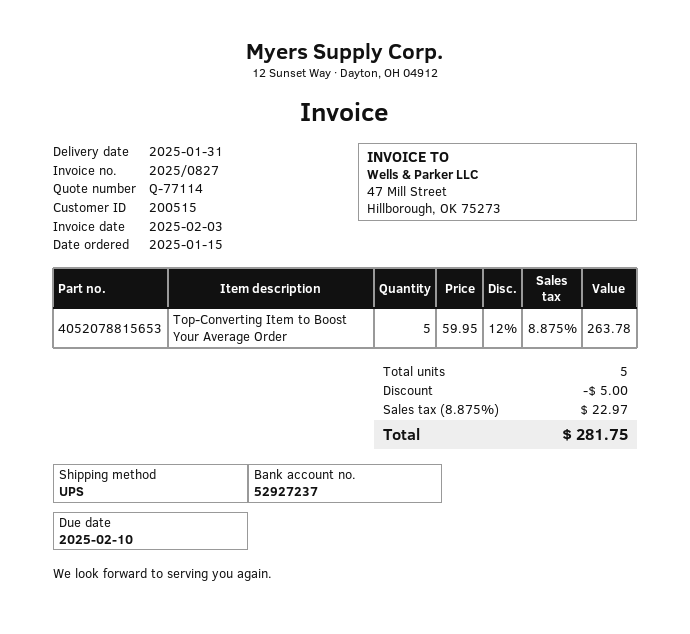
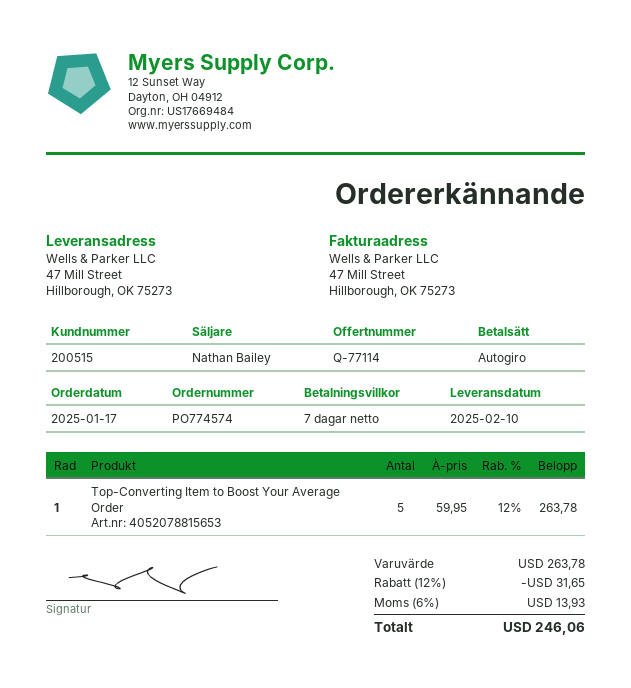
order date: 2025-01-15 -> 2025-01-17
delivery date: 2025-01-31 -> 2025-02-10
discount: 5.00 -> 31.65
tax: 8.875% = 22.97 -> 6% = 13.93
total: 281.75 -> 246.06

